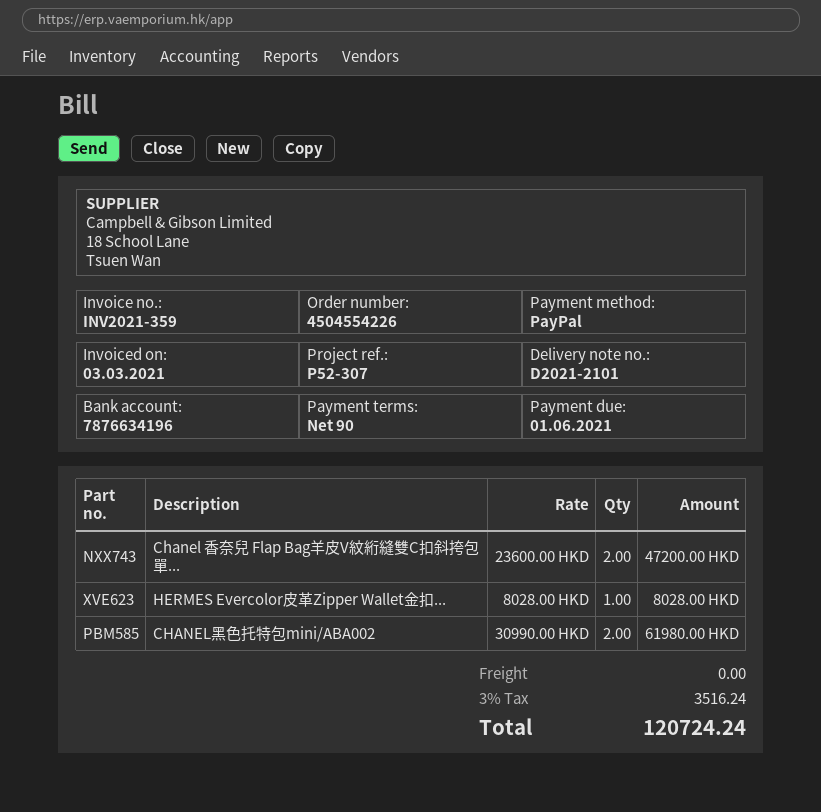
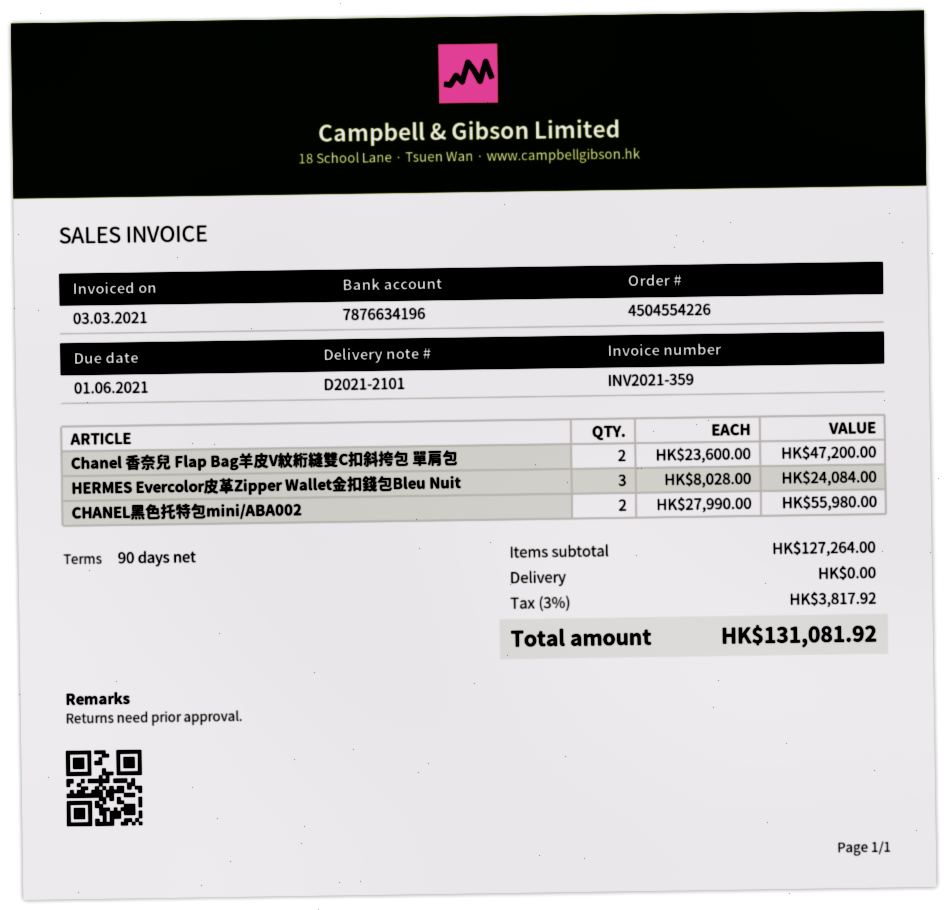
HERMES Evercolor皮革Zipper Wallet金扣...: 1 x 8028.00 = 8028.00 -> 3 x 8028.00 = 24084.00
CHANEL黑色托特包mini/ABA002: 2 x 30990.00 = 61980.00 -> 2 x 27990.00 = 55980.00
tax: 3% = 3516.24 -> 3% = 3817.92
total: 120724.24 -> 131081.92

